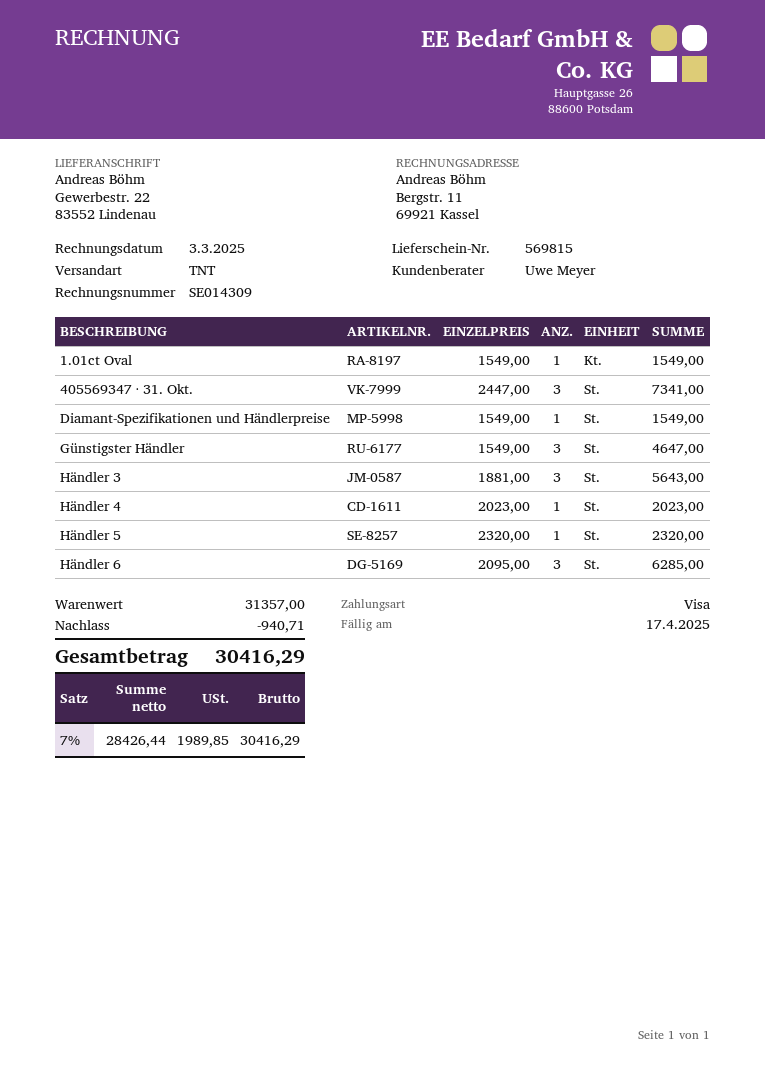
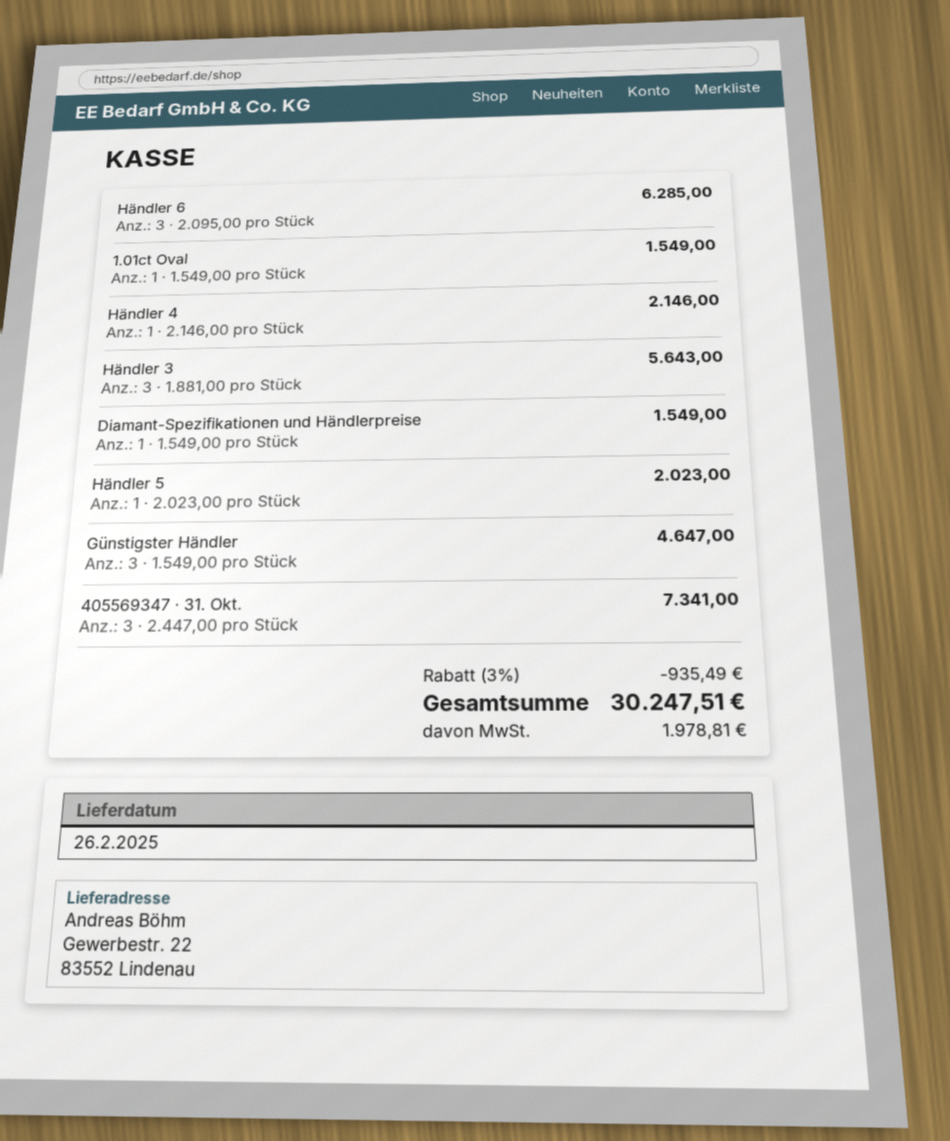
Händler 4: 1 x 2023.00 = 2023.00 -> 1 x 2146.00 = 2146.00
Händler 5: 1 x 2320.00 = 2320.00 -> 1 x 2023.00 = 2023.00
discount: 940.71 -> 935.49
tax: 1989.85 -> 1978.81
total: 30416.29 -> 30247.51

